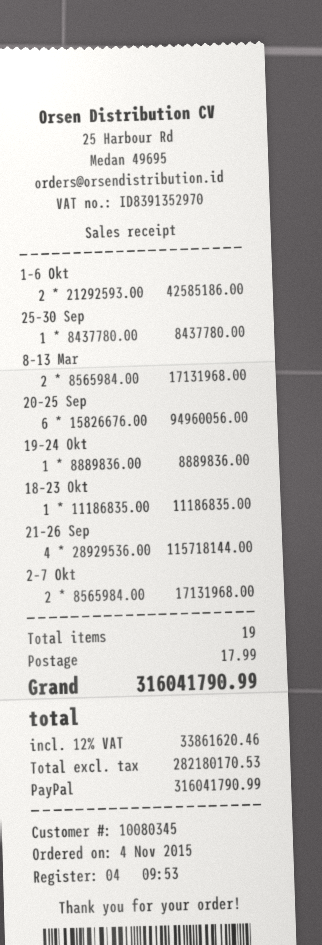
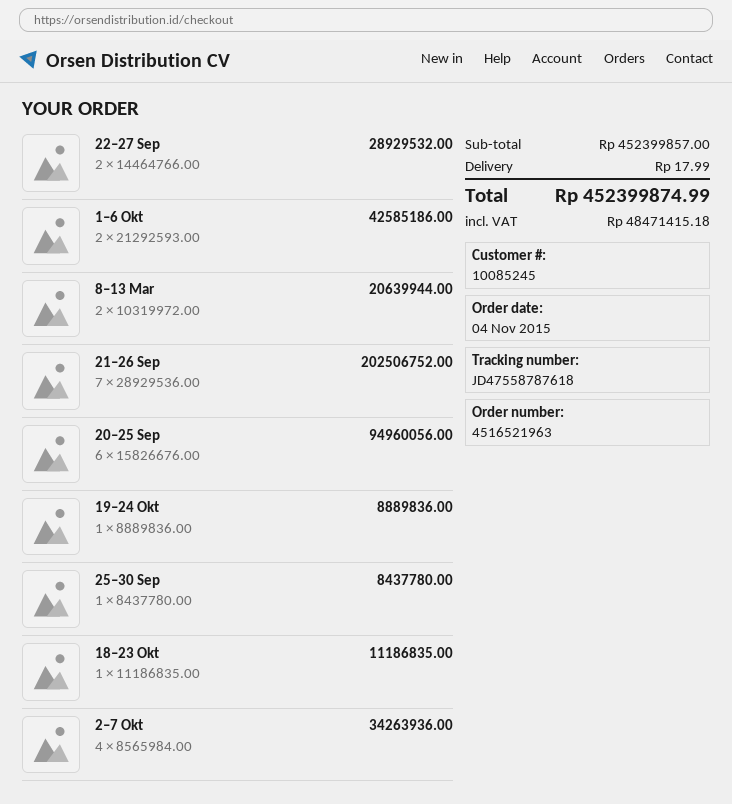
customer number: 10080345 -> 10085245
8–13 Mar: 2 x 8565984.00 = 17131968.00 -> 2 x 10319972.00 = 20639944.00
21–26 Sep: 4 x 28929536.00 = 115718144.00 -> 7 x 28929536.00 = 202506752.00
2–7 Okt: 2 x 8565984.00 = 17131968.00 -> 4 x 8565984.00 = 34263936.00
22–27 Sep: none -> 2 x 14464766.00 = 28929532.00
tax: 33861620.46 -> 48471415.18
total: 316041790.99 -> 452399874.99

